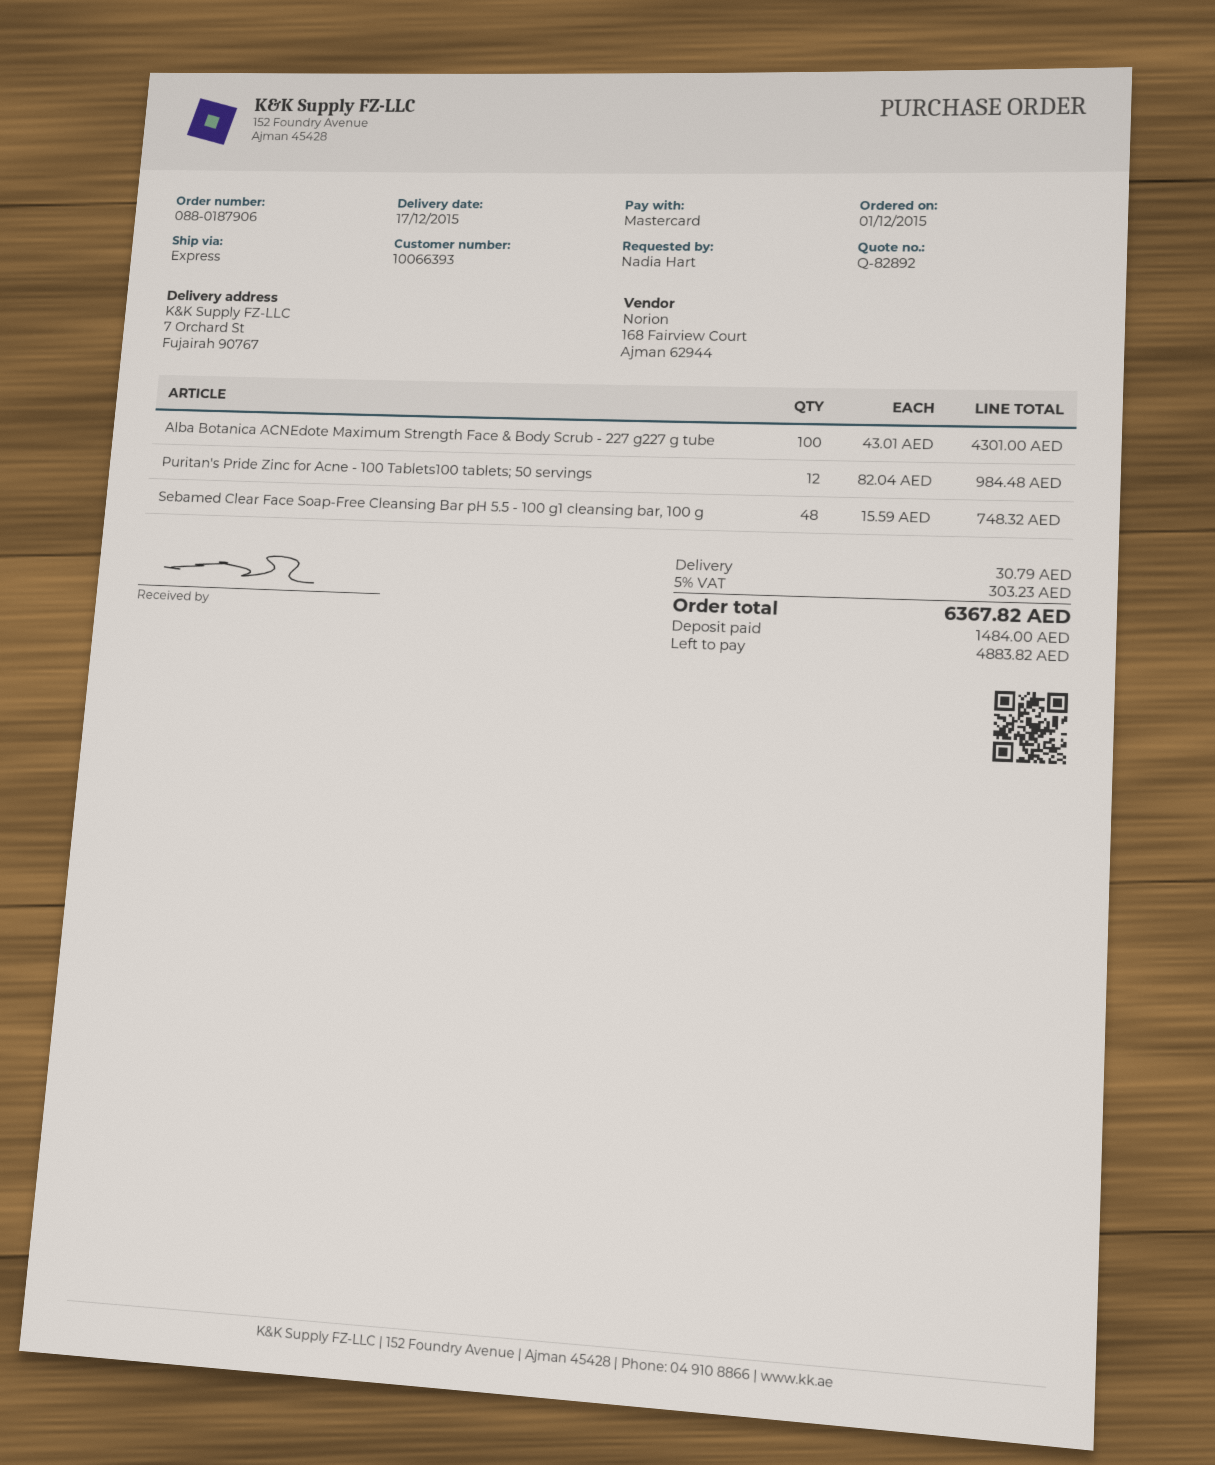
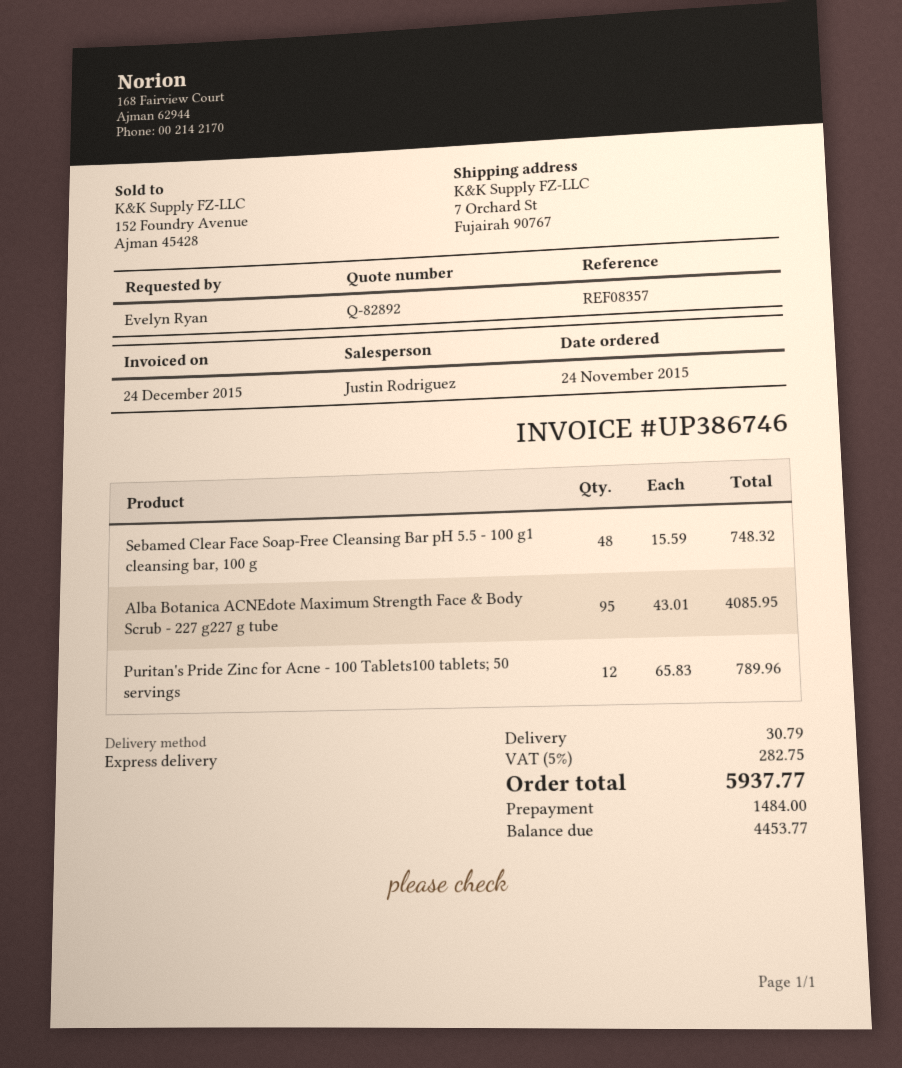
order date: 2015-12-01 -> 2015-11-24
ordered by: Nadia Hart -> Evelyn Ryan
Alba Botanica ACNEdote Maximum Strength Face & Body Scrub - 227 g227 g tube: 100 x 43.01 = 4301.00 -> 95 x 43.01 = 4085.95
Puritan's Pride Zinc for Acne - 100 Tablets100 tablets; 50 servings: 12 x 82.04 = 984.48 -> 12 x 65.83 = 789.96
tax: 5% = 303.23 -> 5% = 282.75
total: 6367.82 -> 5937.77
balance: 4883.82 -> 4453.77

